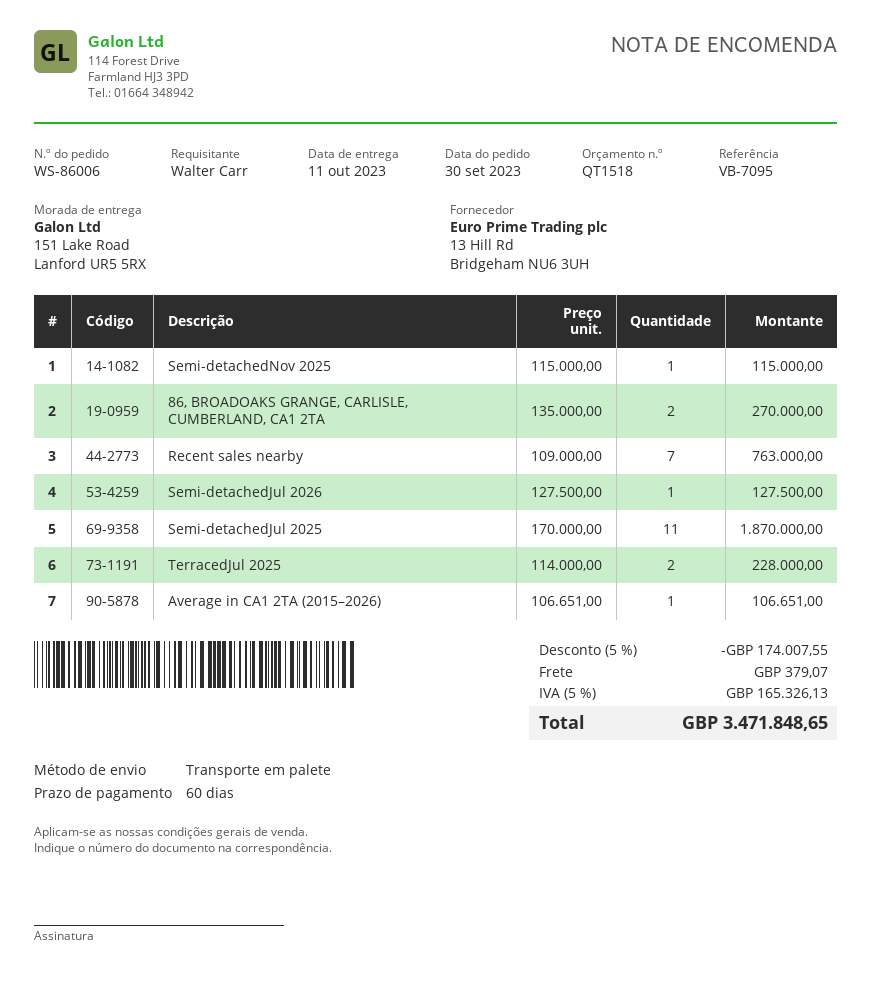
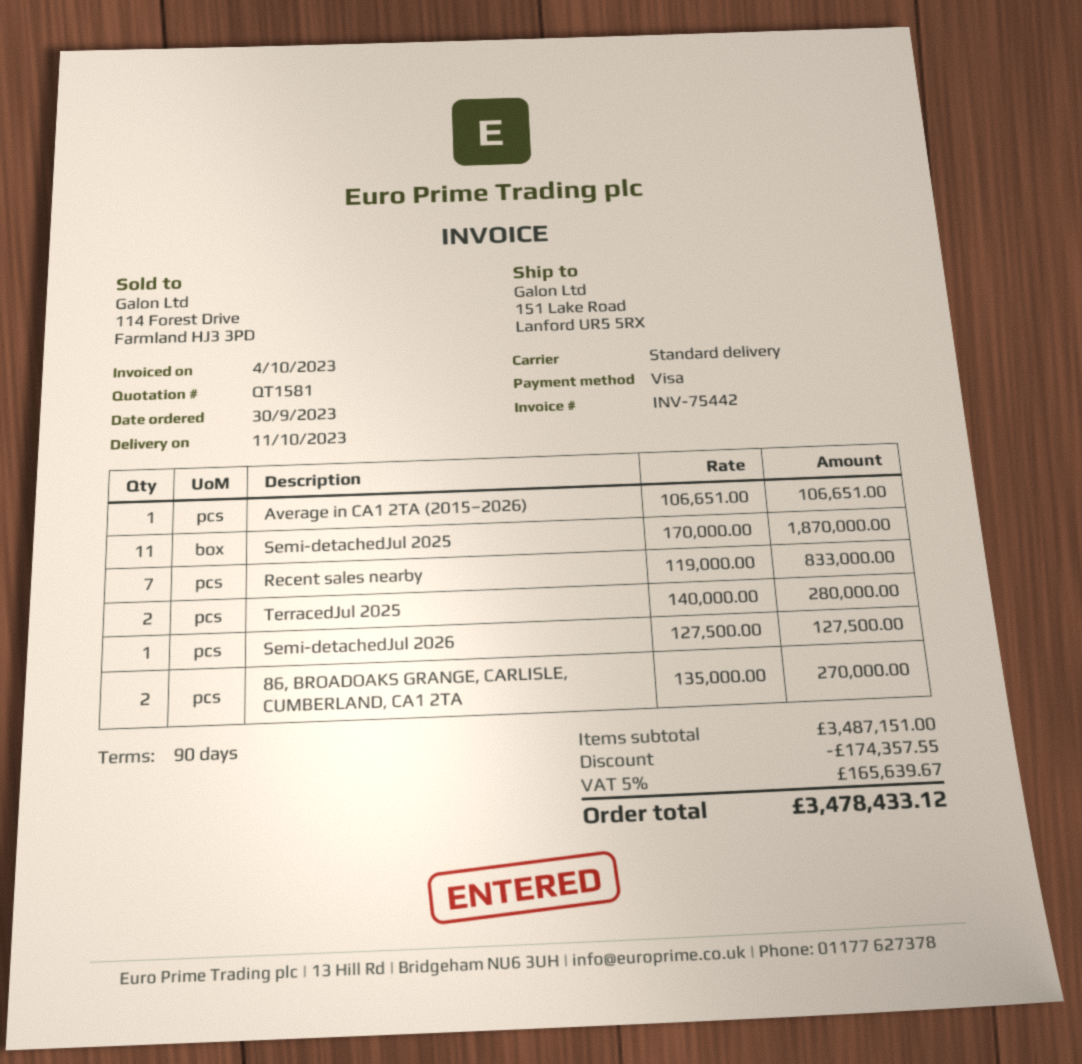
quote number: QT1518 -> QT1581
payment terms: 60 days -> 90 days
shipping method: pallet freight -> standard
Semi-detachedNov 2025: 1 x 115000.00 = 115000.00 -> none
Recent sales nearby: 7 x 109000.00 = 763000.00 -> 7 x 119000.00 = 833000.00
TerracedJul 2025: 2 x 114000.00 = 228000.00 -> 2 x 140000.00 = 280000.00
discount: 174007.55 -> 174357.55
shipping: 379.07 -> none
tax: 5% = 165326.13 -> 5% = 165639.67
total: 3471848.65 -> 3478433.12

